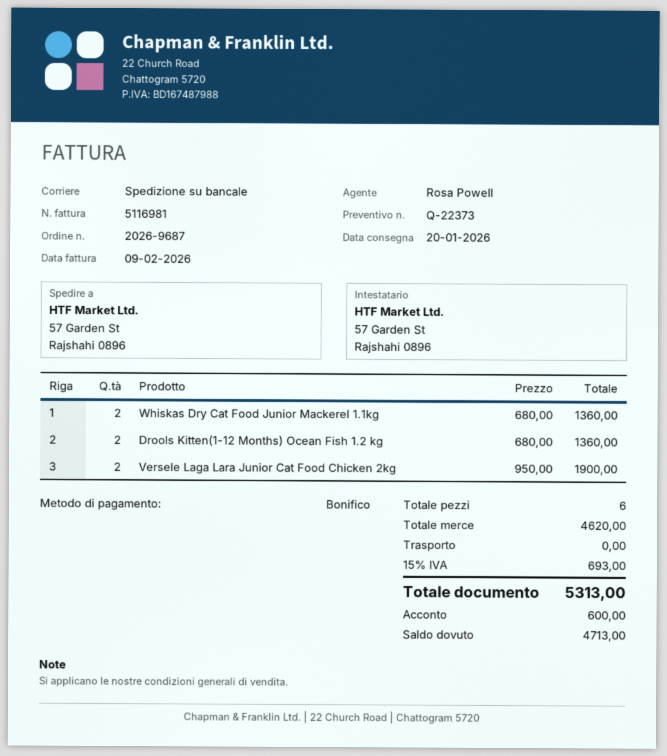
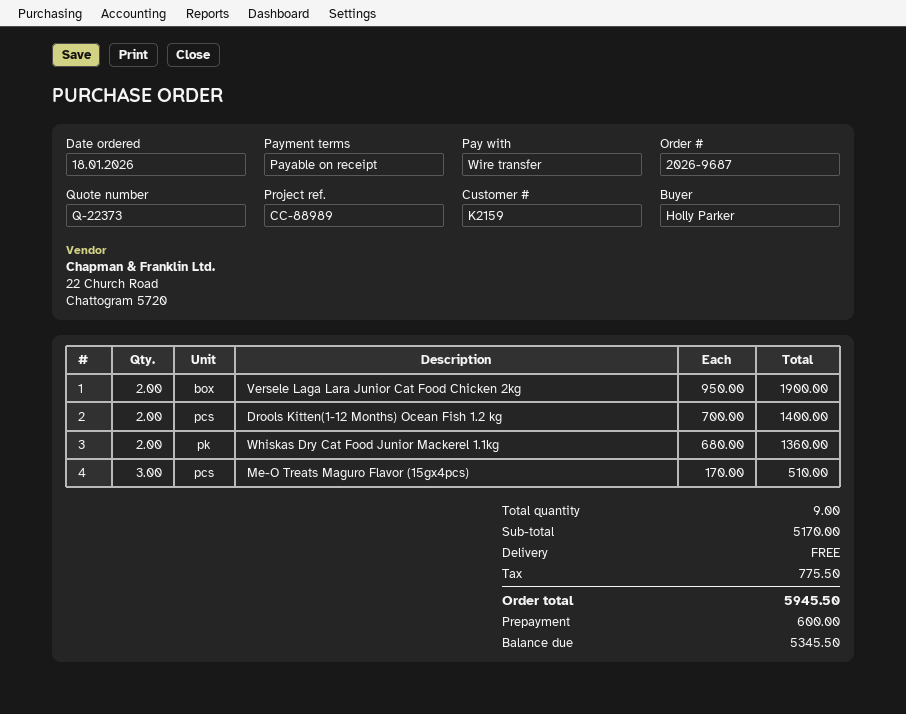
Drools Kitten(1-12 Months) Ocean Fish 1.2 kg: 2 x 680.00 = 1360.00 -> 2 x 700.00 = 1400.00
Me-O Treats Maguro Flavor (15gx4pcs): none -> 3 x 170.00 = 510.00
total quantity: 6 -> 9
subtotal: 4620.00 -> 5170.00
tax: 693.00 -> 775.50
total: 5313.00 -> 5945.50
balance: 4713.00 -> 5345.50

